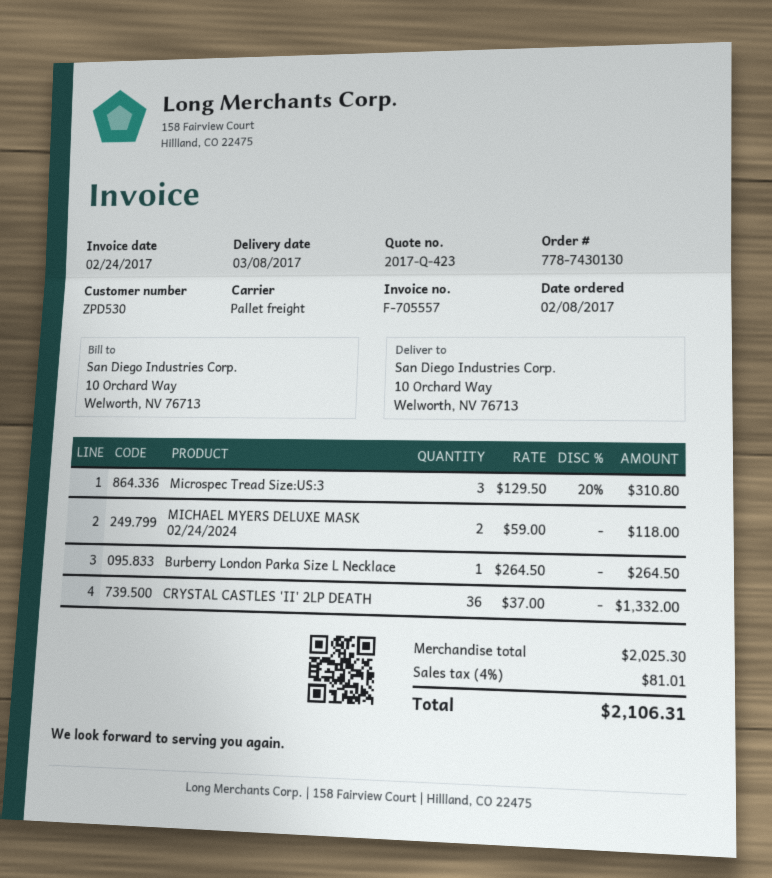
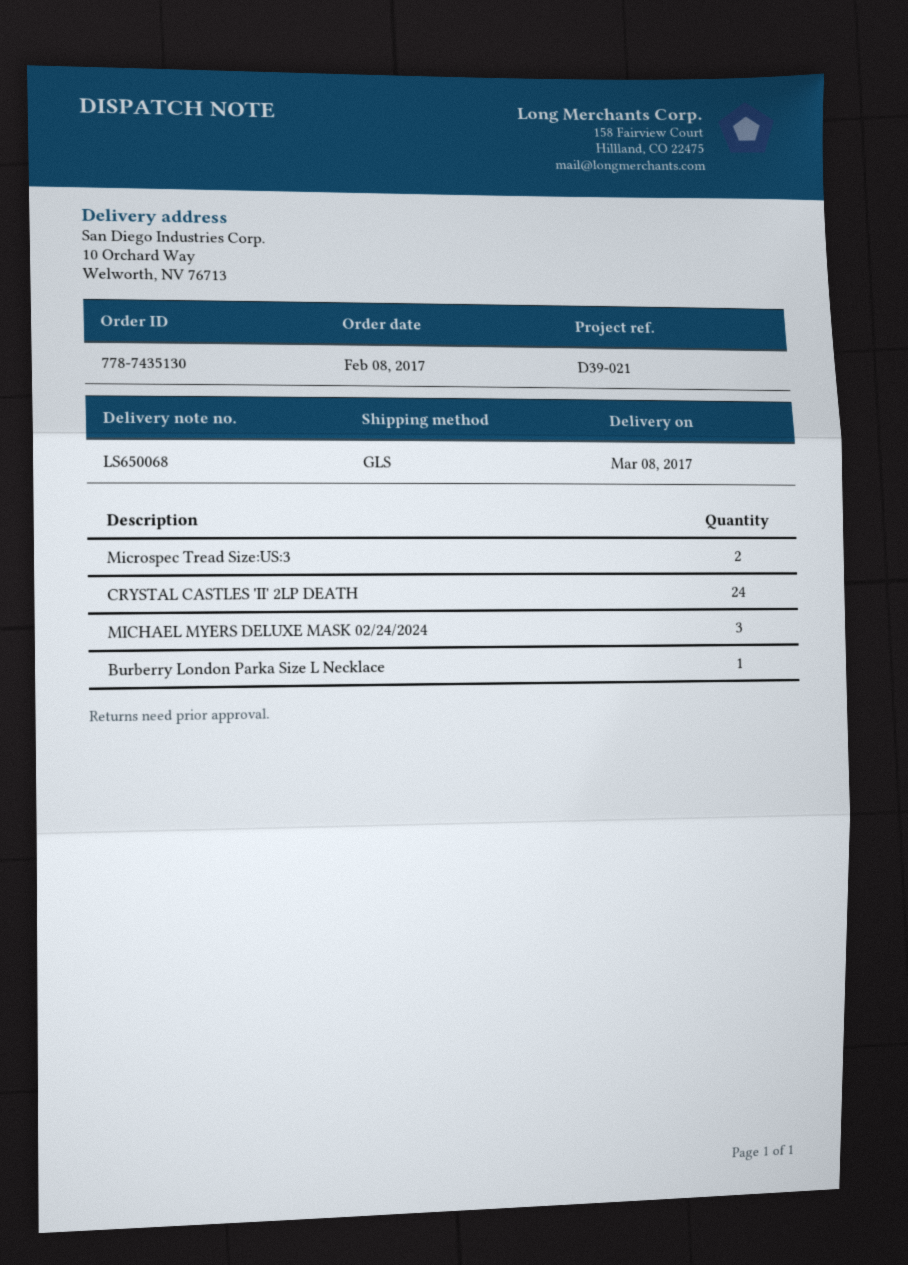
order number: 778-7430130 -> 778-7435130
shipping method: pallet freight -> GLS
Microspec Tread Size:US:3: 3 -> 2
MICHAEL MYERS DELUXE MASK 02/24/2024: 2 -> 3
CRYSTAL CASTLES 'II' 2LP DEATH: 36 -> 24

